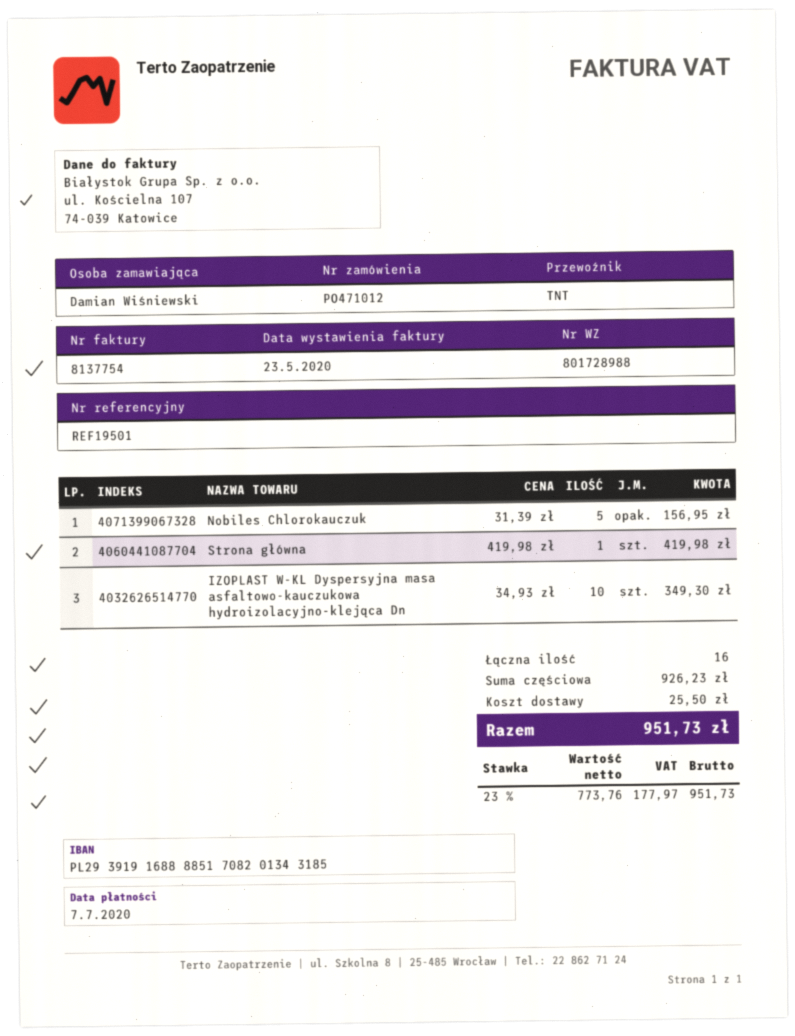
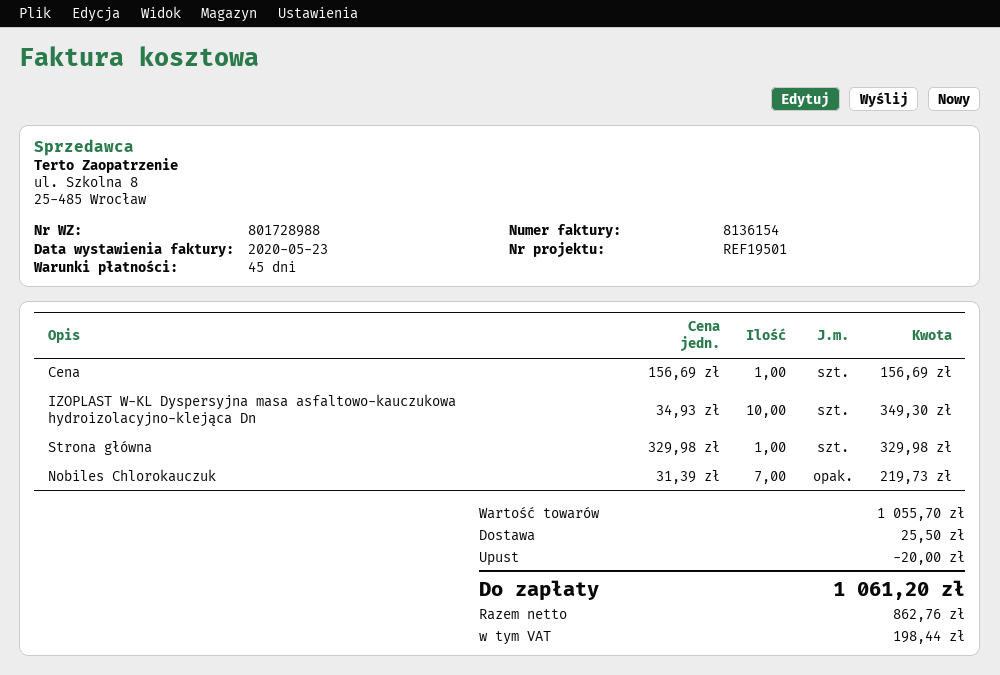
invoice number: 8137754 -> 8136154
Nobiles Chlorokauczuk: 5 x 31.39 = 156.95 -> 7 x 31.39 = 219.73
Strona główna: 1 x 419.98 = 419.98 -> 1 x 329.98 = 329.98
Cena: none -> 1 x 156.69 = 156.69
subtotal: 926.23 -> 1055.70
discount: none -> 20.00
net: 773.76 -> 862.76
tax: 177.97 -> 198.44
total: 951.73 -> 1061.20

